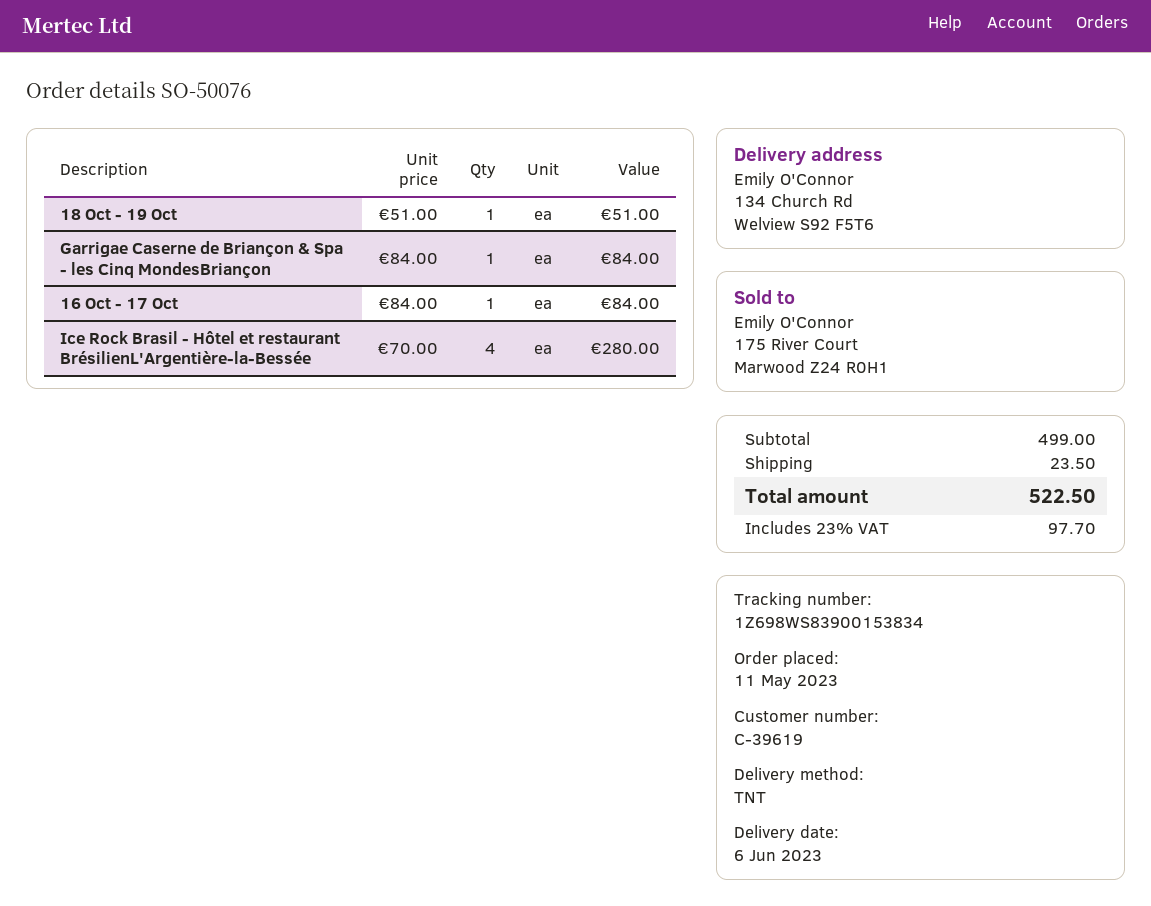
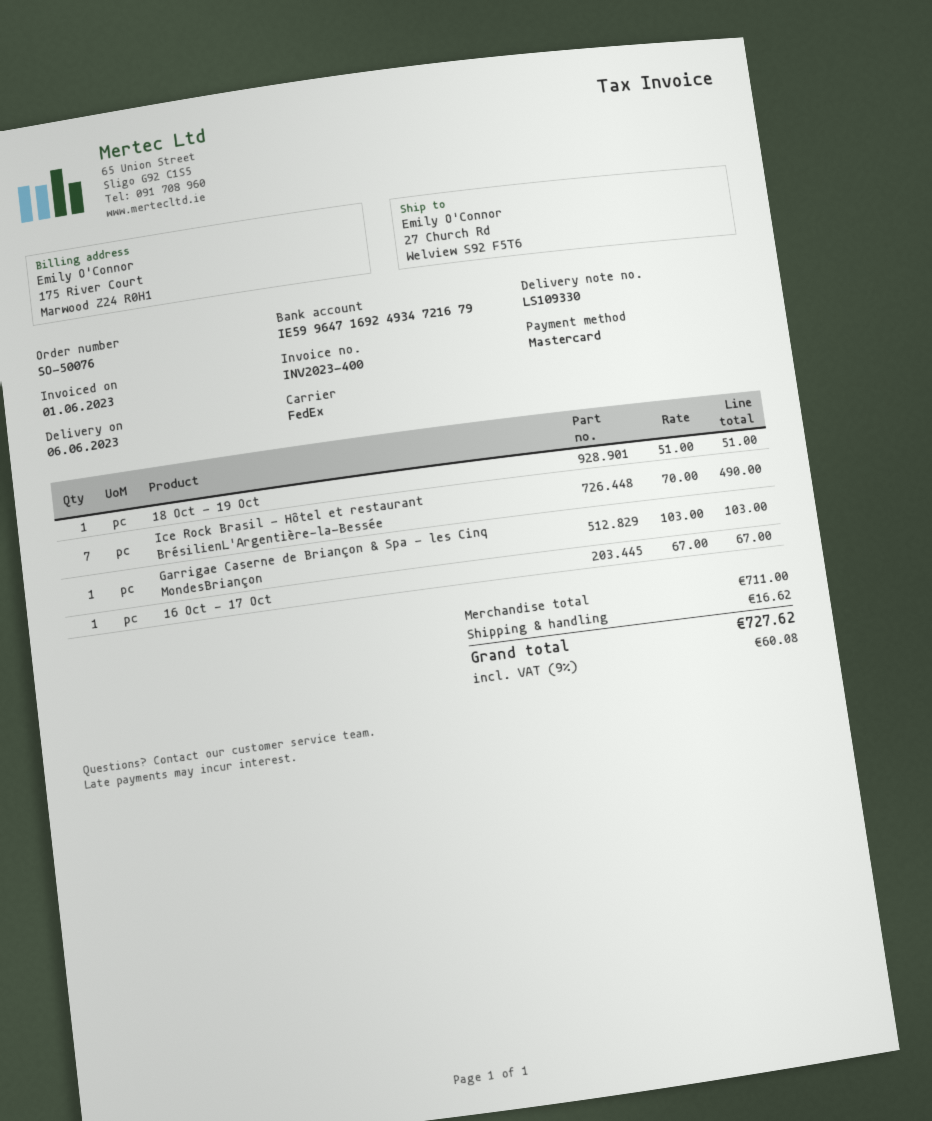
shipping method: TNT -> FedEx
ship to: 134 Church Rd, Welview S92 F5T6 -> 27 Church Rd, Welview S92 F5T6
Garrigae Caserne de Briançon & Spa - les Cinq MondesBriançon: 1 x 84.00 = 84.00 -> 1 x 103.00 = 103.00
16 Oct - 17 Oct: 1 x 84.00 = 84.00 -> 1 x 67.00 = 67.00
Ice Rock Brasil - Hôtel et restaurant BrésilienL'Argentière-la-Bessée: 4 x 70.00 = 280.00 -> 7 x 70.00 = 490.00
subtotal: 499.00 -> 711.00
shipping: 23.50 -> 16.62
tax: 23% = 97.70 -> 9% = 60.08
total: 522.50 -> 727.62

